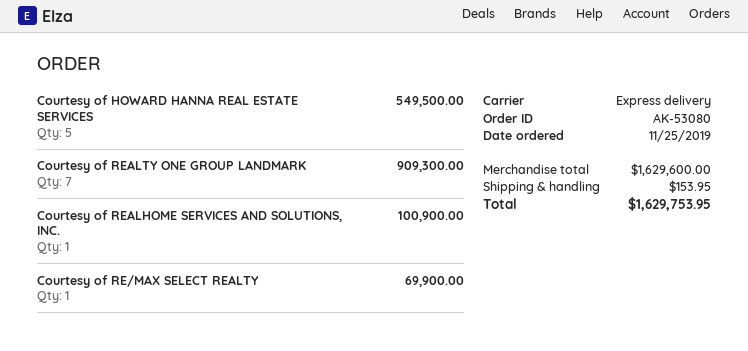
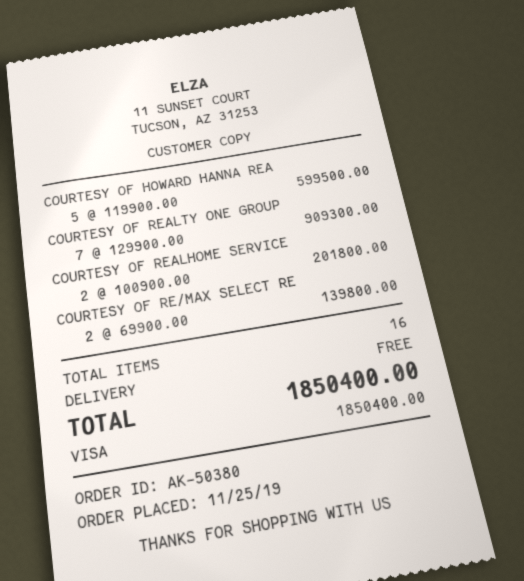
order number: AK-53080 -> AK-50380
Courtesy of HOWARD HANNA REAL ESTATE SERVICES: 5 for 549500.00 -> 5 for 599500.00
Courtesy of REALHOME SERVICES AND SOLUTIONS, INC.: 1 for 100900.00 -> 2 for 201800.00
Courtesy of RE/MAX SELECT REALTY: 1 for 69900.00 -> 2 for 139800.00
shipping: 153.95 -> 0.00
total: 1629753.95 -> 1850400.00

